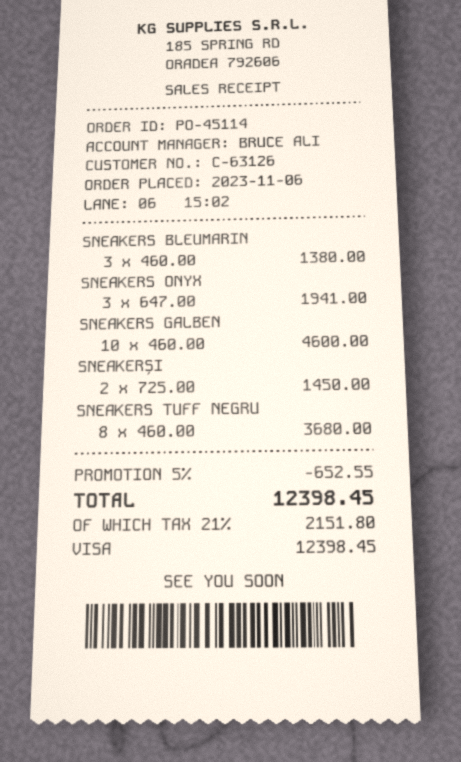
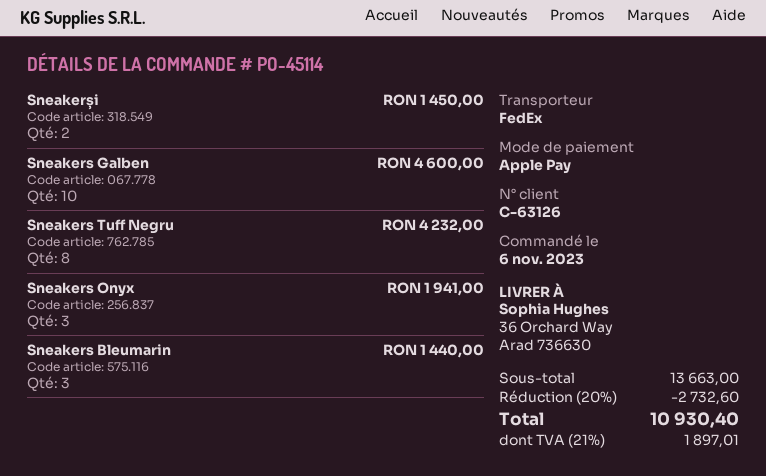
payment method: Visa -> Apple Pay
SNEAKERS BLEUMARIN: 3 for 1380.00 -> 3 for 1440.00
SNEAKERS TUFF NEGRU: 8 for 3680.00 -> 8 for 4232.00
discount: 5% = 652.55 -> 20% = 2732.60
tax: 21% = 2151.80 -> 21% = 1897.01
total: 12398.45 -> 10930.40

